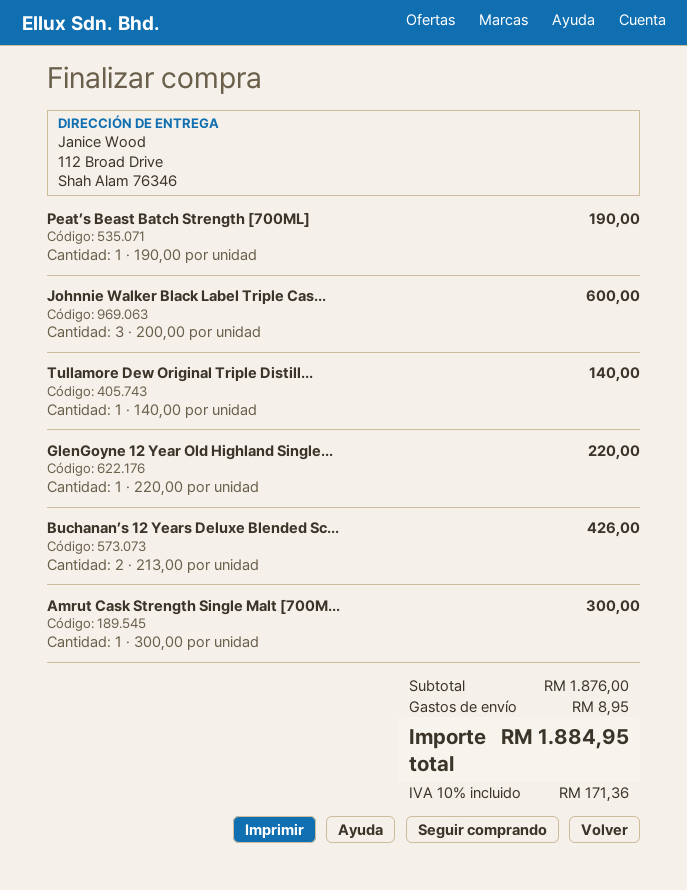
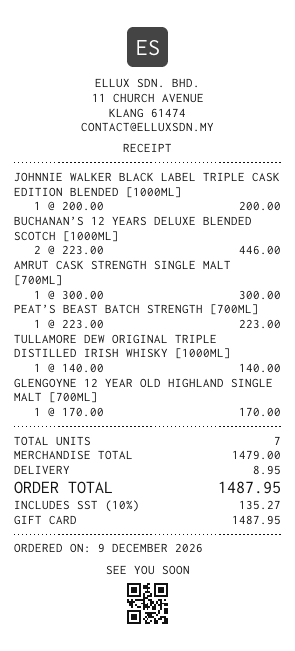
Peat’s Beast Batch Strength [700ML]: 1 x 190.00 = 190.00 -> 1 x 223.00 = 223.00
Johnnie Walker Black Label Triple Cas...: 3 x 200.00 = 600.00 -> 1 x 200.00 = 200.00
GlenGoyne 12 Year Old Highland Single...: 1 x 220.00 = 220.00 -> 1 x 170.00 = 170.00
Buchanan’s 12 Years Deluxe Blended Sc...: 2 x 213.00 = 426.00 -> 2 x 223.00 = 446.00
subtotal: 1876.00 -> 1479.00
tax: 10% = 171.36 -> 10% = 135.27
total: 1884.95 -> 1487.95

